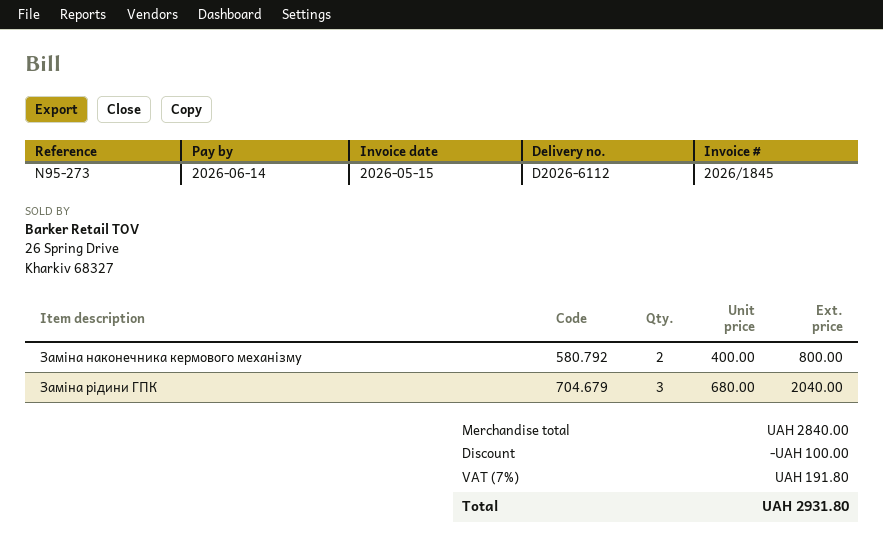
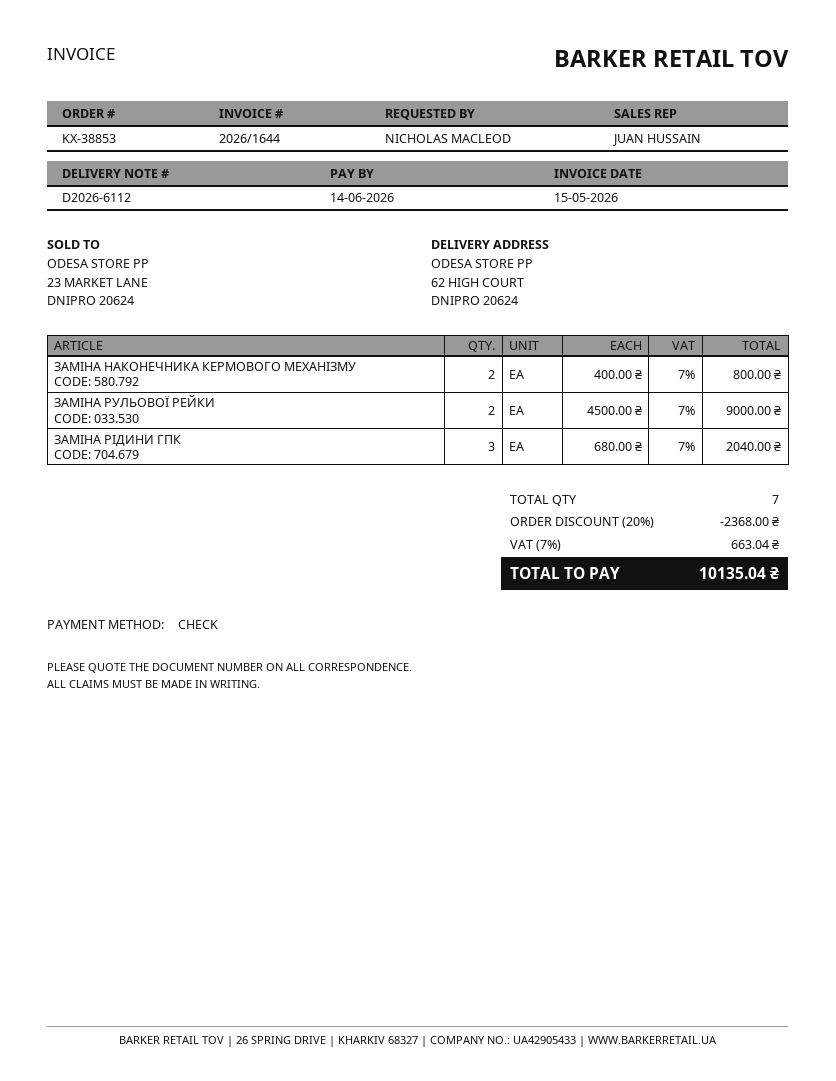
invoice number: 2026/1845 -> 2026/1644
ЗАМІНА РУЛЬОВОЇ РЕЙКИ: none -> 2 x 4500.00 = 9000.00
discount: 100.00 -> 2368.00
tax: 7% = 191.80 -> 7% = 663.04
total: 2931.80 -> 10135.04

